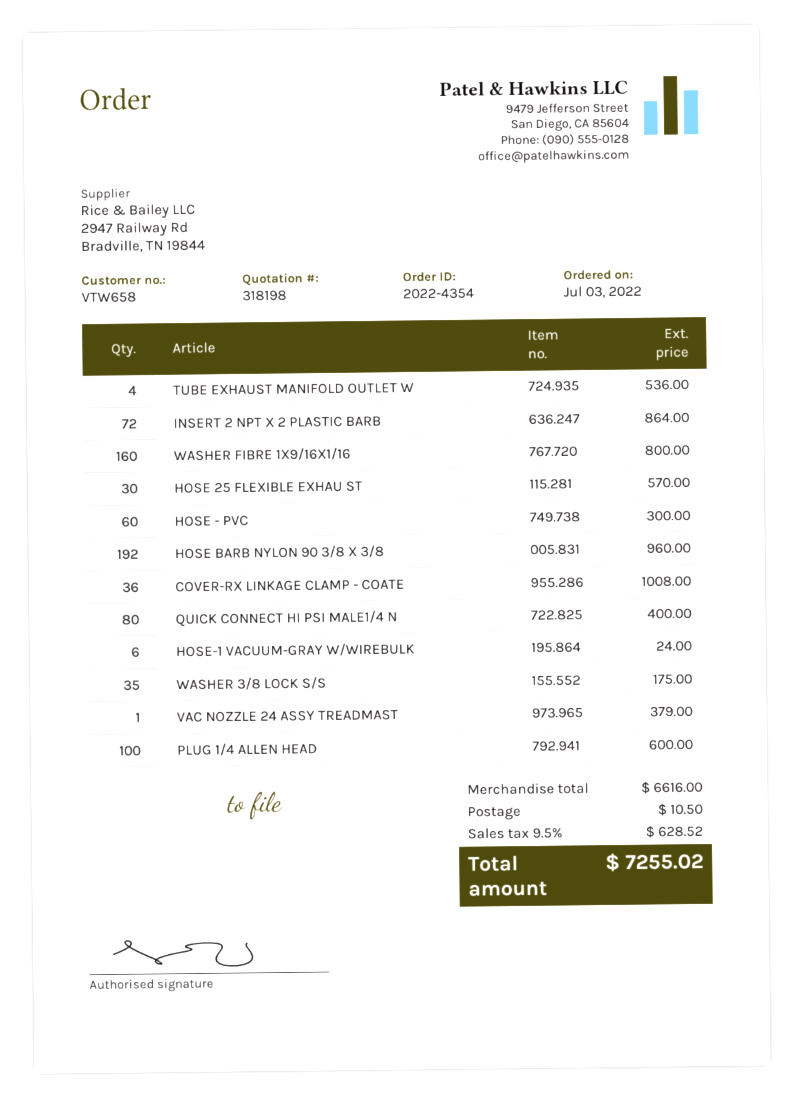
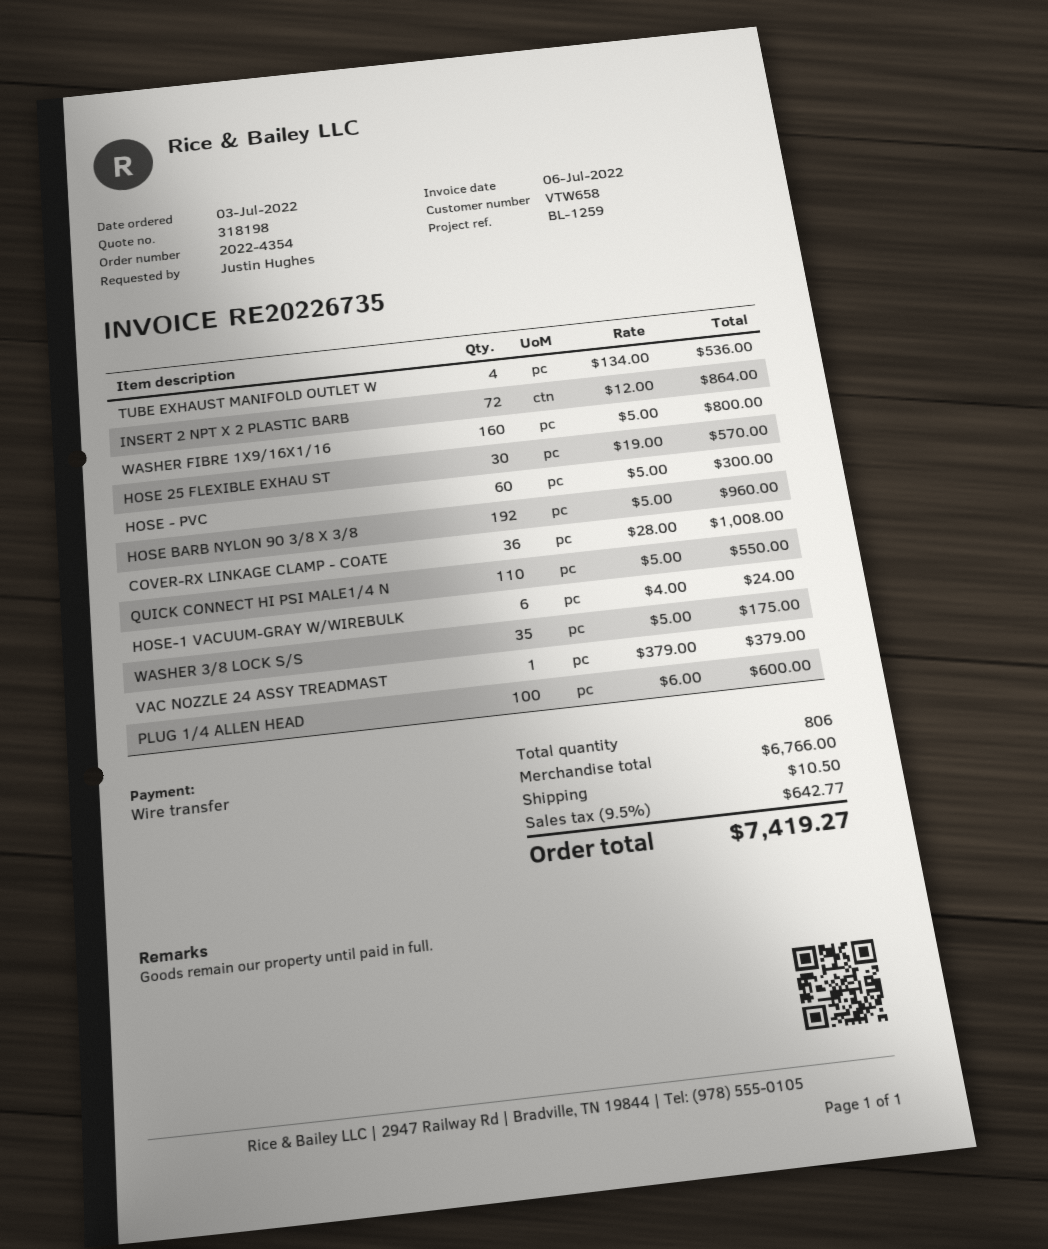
QUICK CONNECT HI PSI MALE1/4 N: 80 for 400.00 -> 110 for 550.00
subtotal: 6616.00 -> 6766.00
tax: 9.5% = 628.52 -> 9.5% = 642.77
total: 7255.02 -> 7419.27

